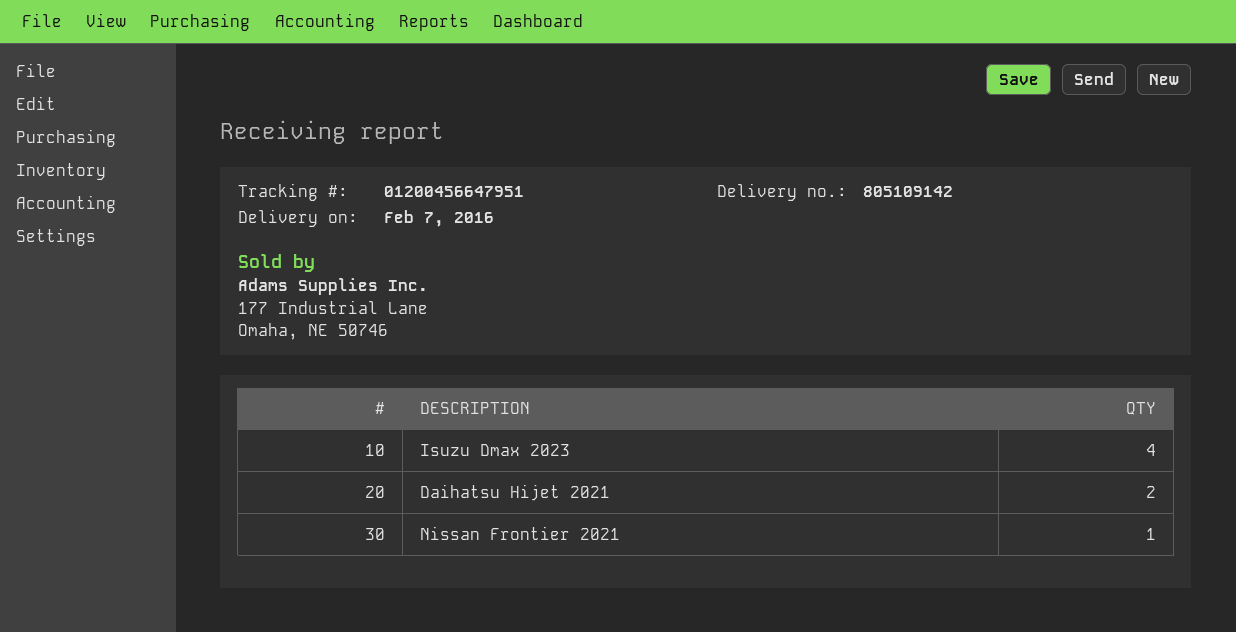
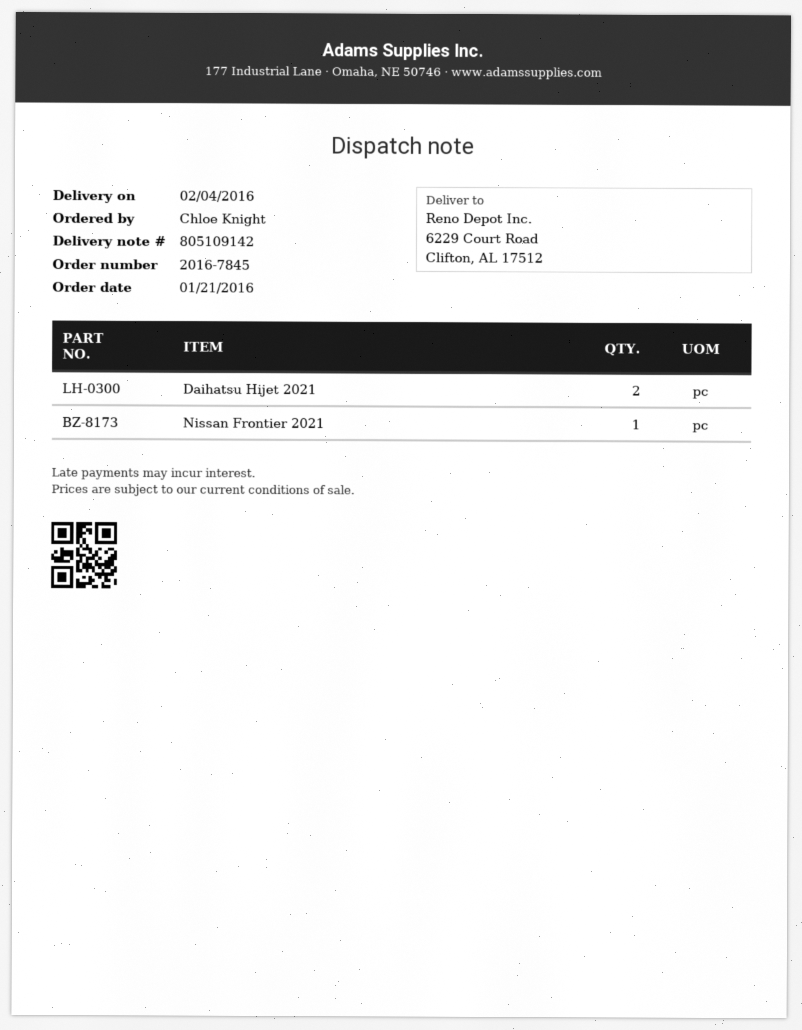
delivery date: 2016-02-07 -> 2016-02-04
Isuzu Dmax 2023: 4 -> none

